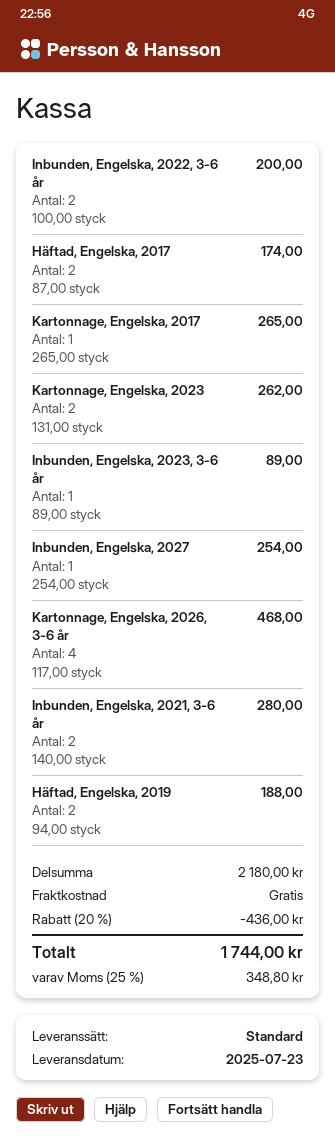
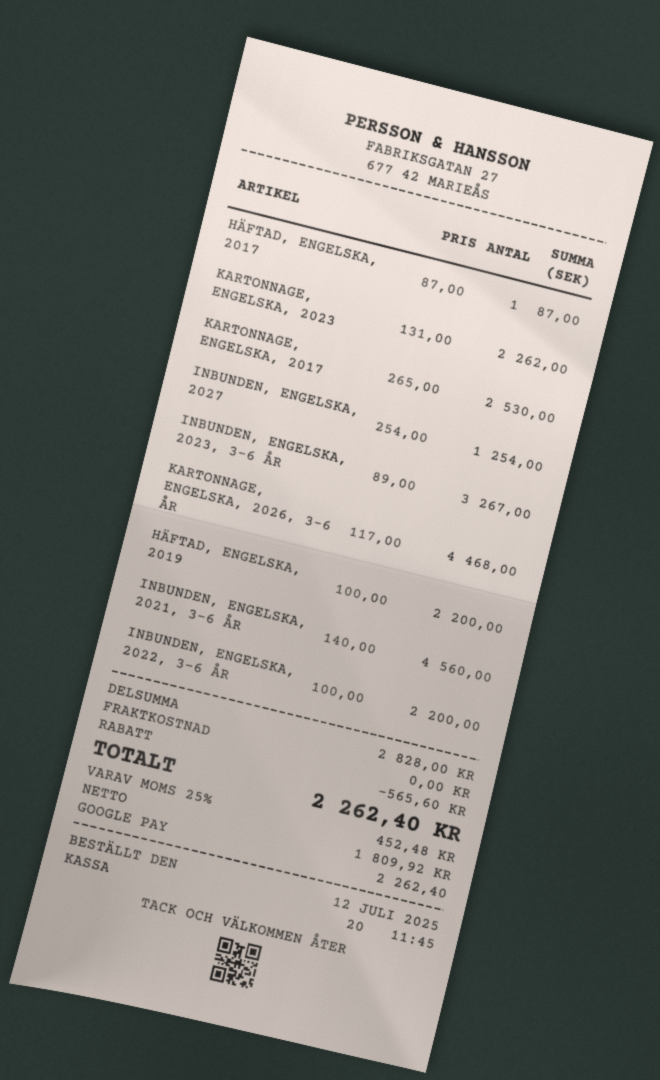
Häftad, Engelska, 2017: 2 x 87.00 = 174.00 -> 1 x 87.00 = 87.00
Kartonnage, Engelska, 2017: 1 x 265.00 = 265.00 -> 2 x 265.00 = 530.00
Inbunden, Engelska, 2023, 3-6 år: 1 x 89.00 = 89.00 -> 3 x 89.00 = 267.00
Inbunden, Engelska, 2021, 3-6 år: 2 x 140.00 = 280.00 -> 4 x 140.00 = 560.00
Häftad, Engelska, 2019: 2 x 94.00 = 188.00 -> 2 x 100.00 = 200.00
subtotal: 2180.00 -> 2828.00
discount: 436.00 -> 565.60
tax: 25% = 348.80 -> 25% = 452.48
total: 1744.00 -> 2262.40

